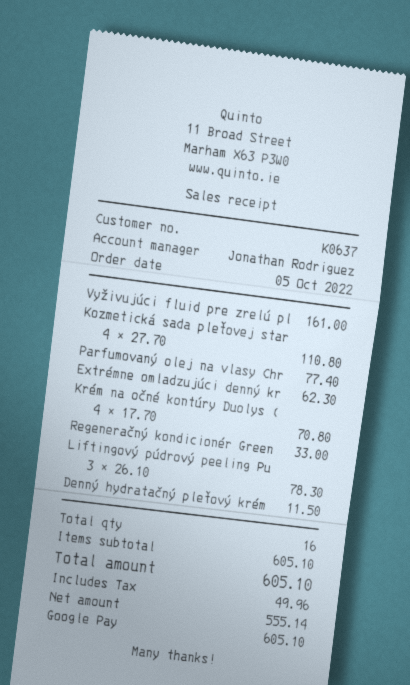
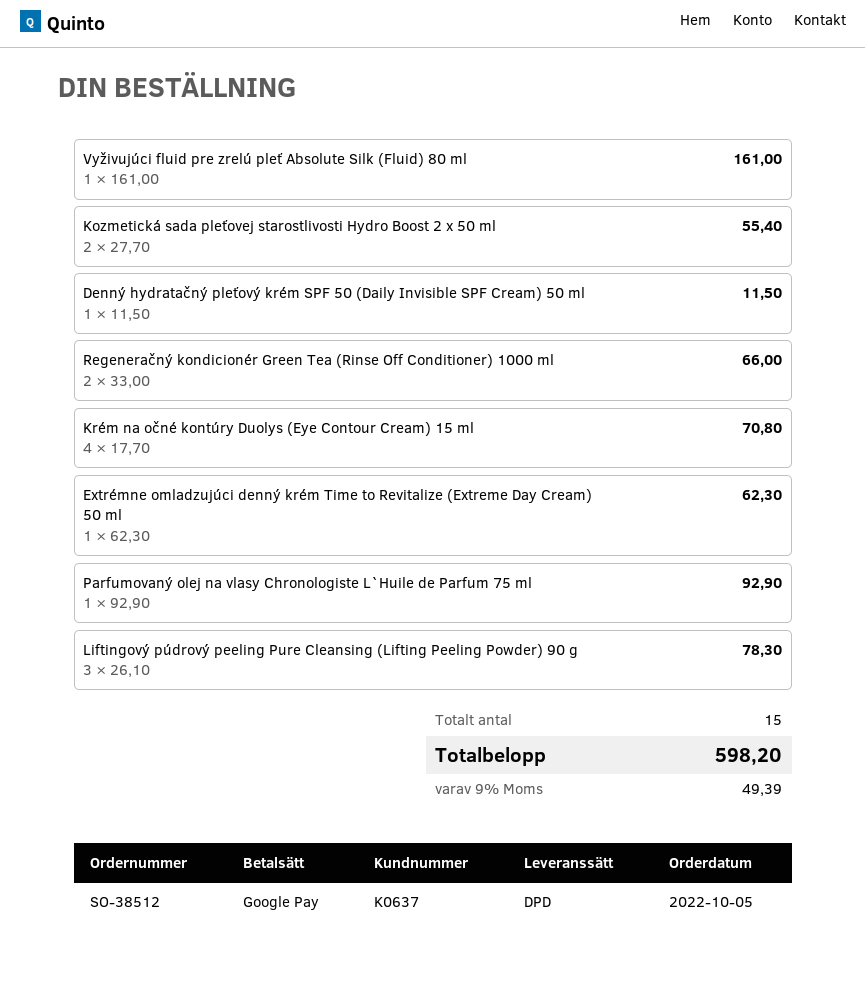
Kozmetická sada pleťovej star: 4 x 27.70 = 110.80 -> 2 x 27.70 = 55.40
Parfumovaný olej na vlasy Chr: 1 x 77.40 = 77.40 -> 1 x 92.90 = 92.90
Regeneračný kondicionér Green: 1 x 33.00 = 33.00 -> 2 x 33.00 = 66.00
total quantity: 16 -> 15
tax: 49.96 -> 49.39
total: 605.10 -> 598.20

